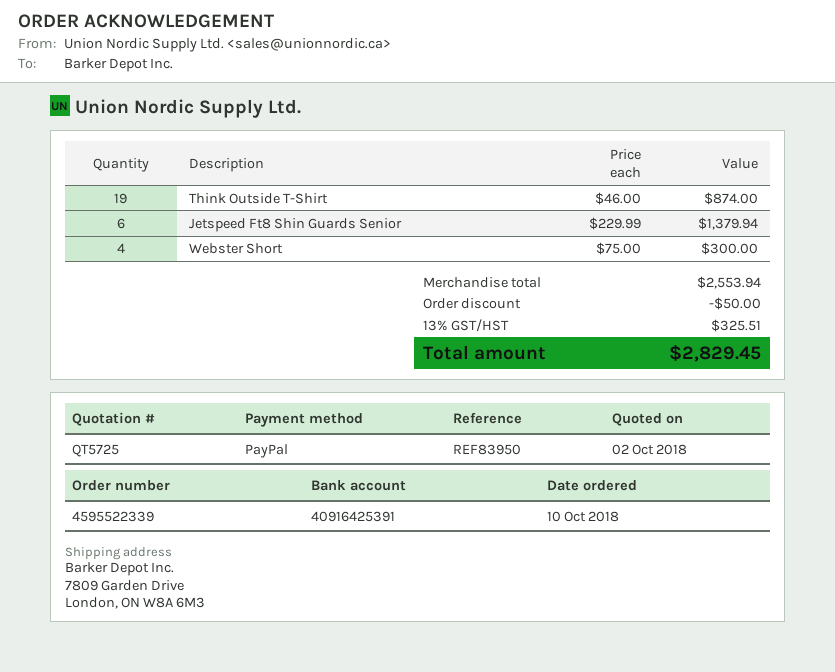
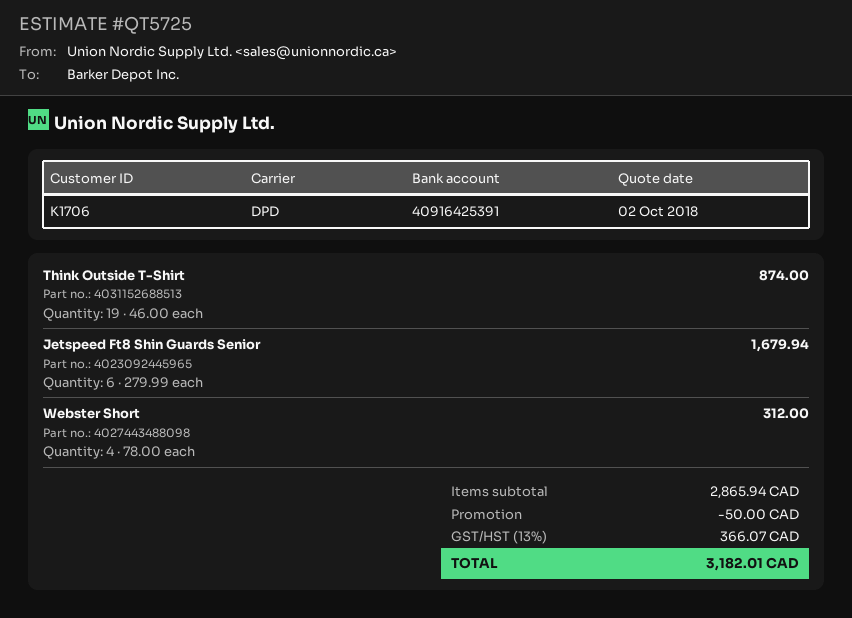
Jetspeed Ft8 Shin Guards Senior: 6 x 229.99 = 1379.94 -> 6 x 279.99 = 1679.94
Webster Short: 4 x 75.00 = 300.00 -> 4 x 78.00 = 312.00
subtotal: 2553.94 -> 2865.94
tax: 13% = 325.51 -> 13% = 366.07
total: 2829.45 -> 3182.01

